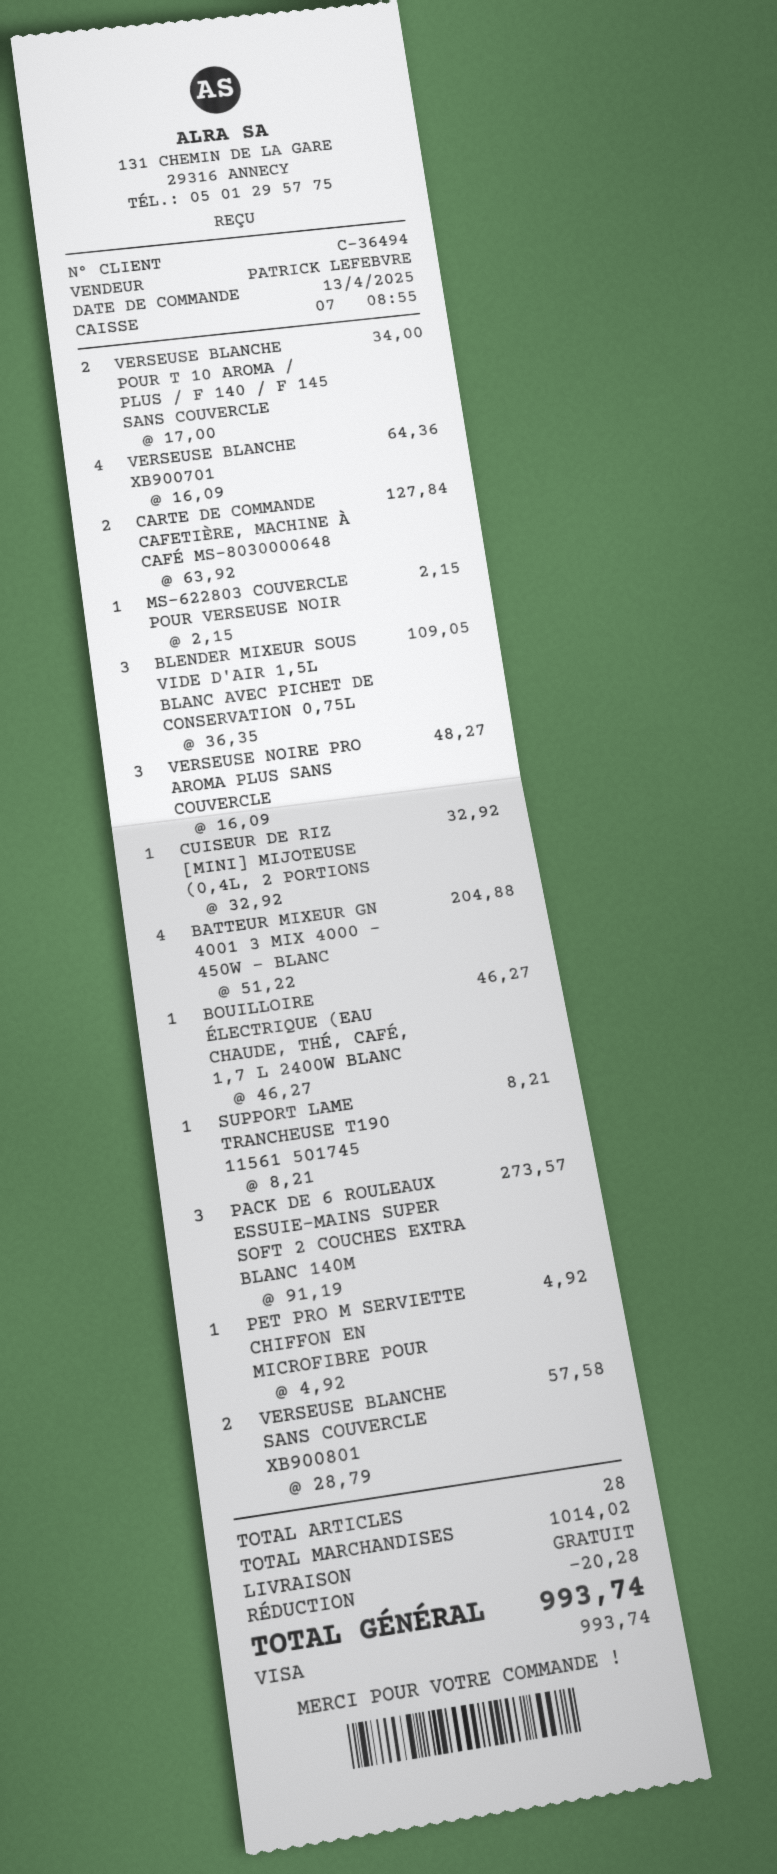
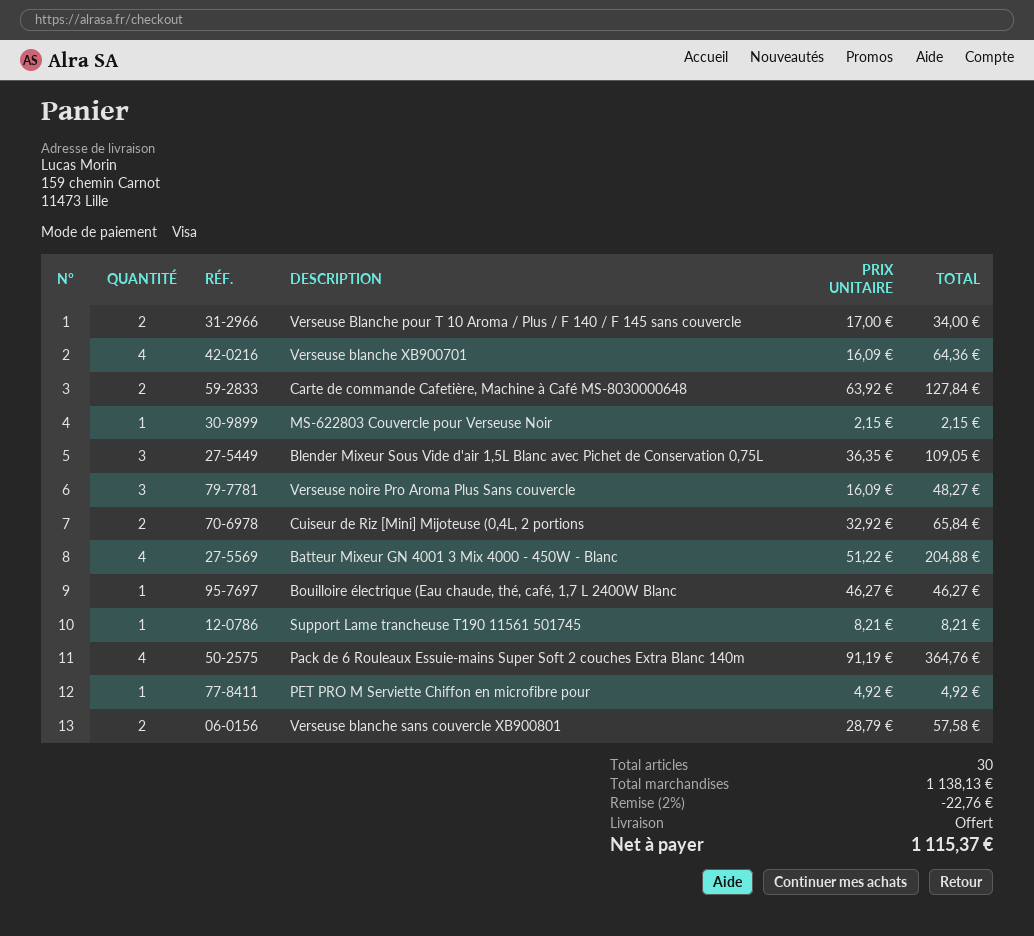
CUISEUR DE RIZ [MINI] MIJOTEUSE (0,4L, 2 PORTIONS: 1 x 32.92 = 32.92 -> 2 x 32.92 = 65.84
PACK DE 6 ROULEAUX ESSUIE-MAINS SUPER SOFT 2 COUCHES EXTRA BLANC 140M: 3 x 91.19 = 273.57 -> 4 x 91.19 = 364.76
total quantity: 28 -> 30
subtotal: 1014.02 -> 1138.13
discount: 20.28 -> 22.76
total: 993.74 -> 1115.37

